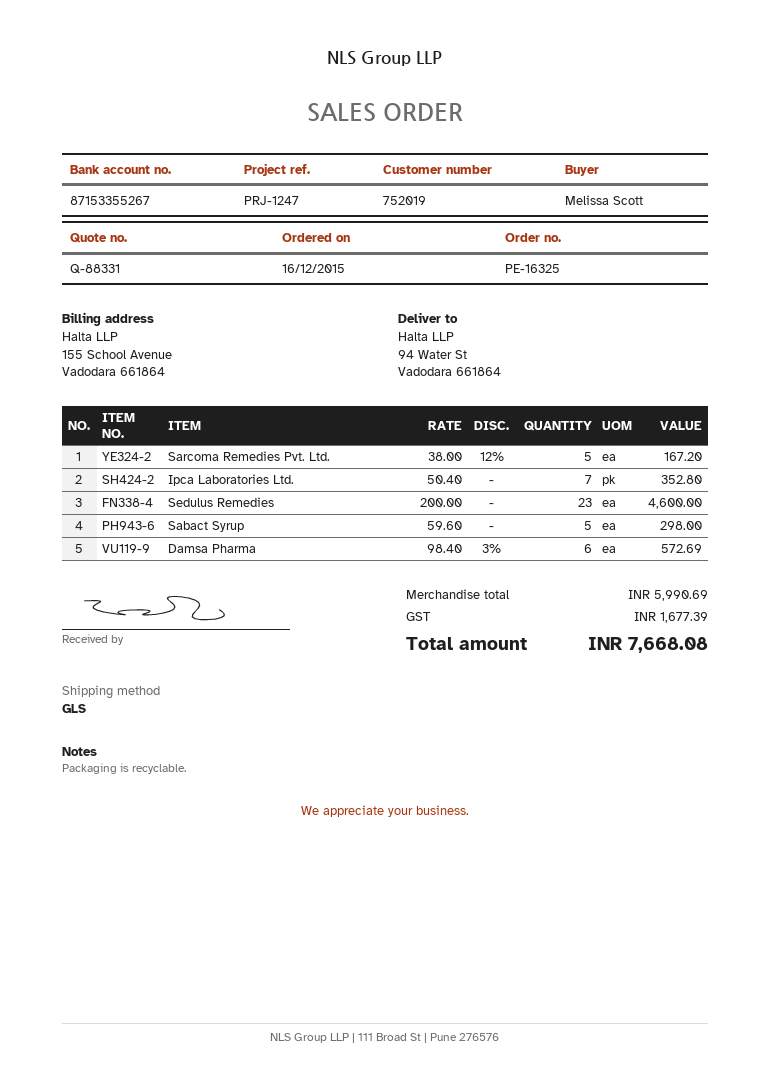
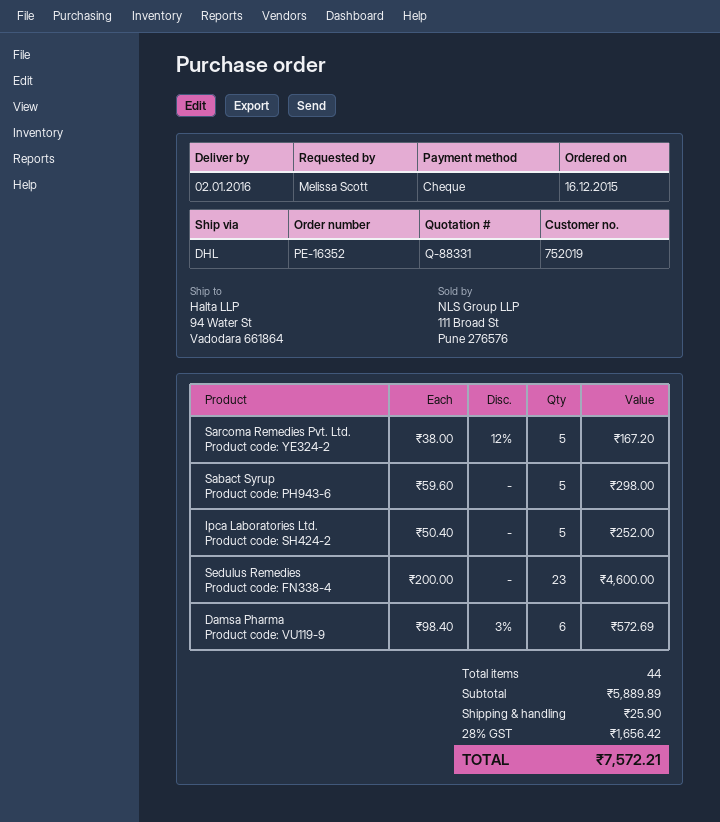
order number: PE-16325 -> PE-16352
shipping method: GLS -> DHL
Ipca Laboratories Ltd.: 7 x 50.40 = 352.80 -> 5 x 50.40 = 252.00
subtotal: 5990.69 -> 5889.89
shipping: none -> 25.90
tax: 1677.39 -> 1656.42
total: 7668.08 -> 7572.21

